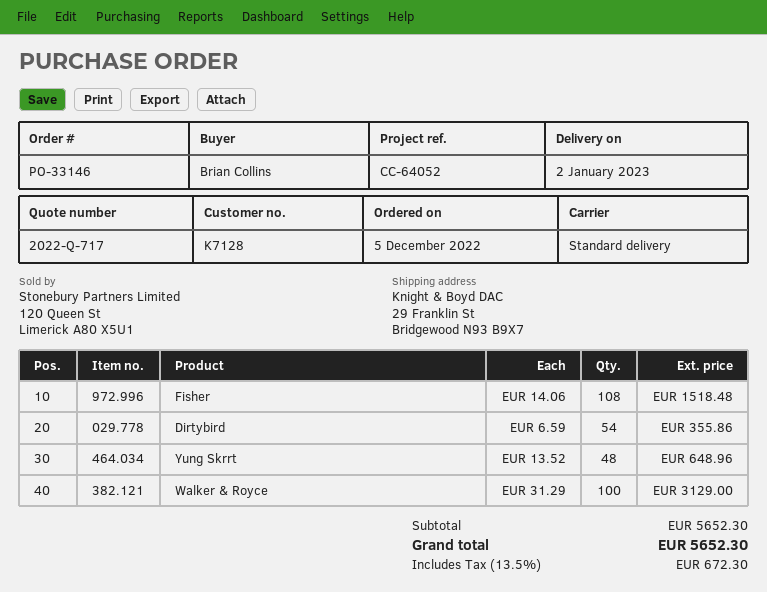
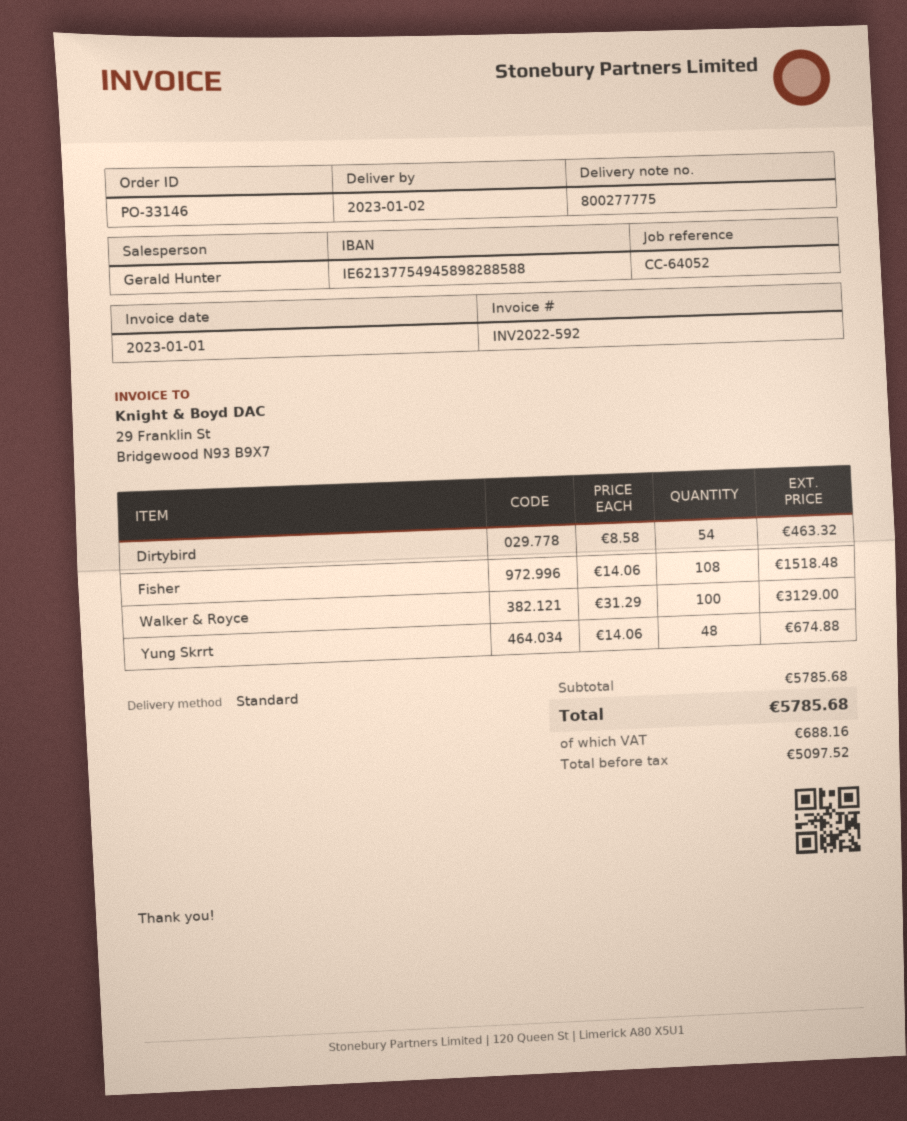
Dirtybird: 54 x 6.59 = 355.86 -> 54 x 8.58 = 463.32
Yung Skrrt: 48 x 13.52 = 648.96 -> 48 x 14.06 = 674.88
subtotal: 5652.30 -> 5785.68
tax: 672.30 -> 688.16
total: 5652.30 -> 5785.68

